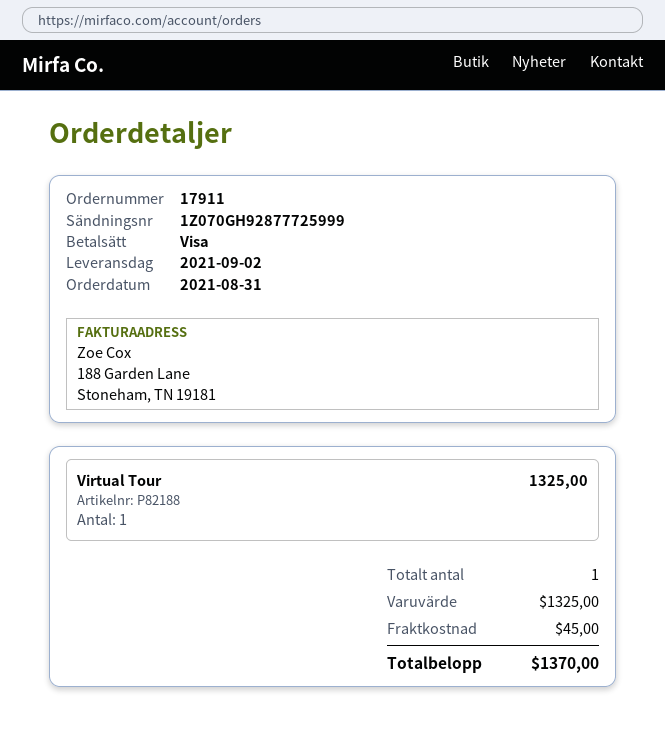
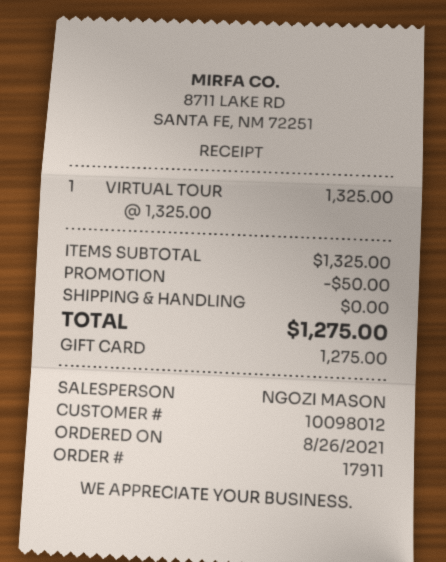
order date: 2021-08-31 -> 2021-08-26
payment method: Visa -> gift card
discount: none -> 50.00
shipping: 45.00 -> 0.00
total: 1370.00 -> 1275.00

